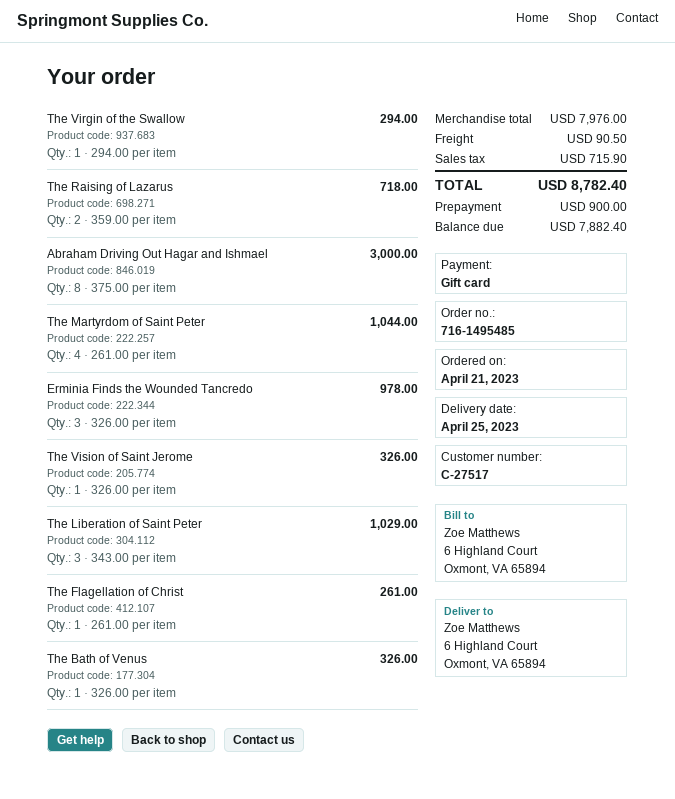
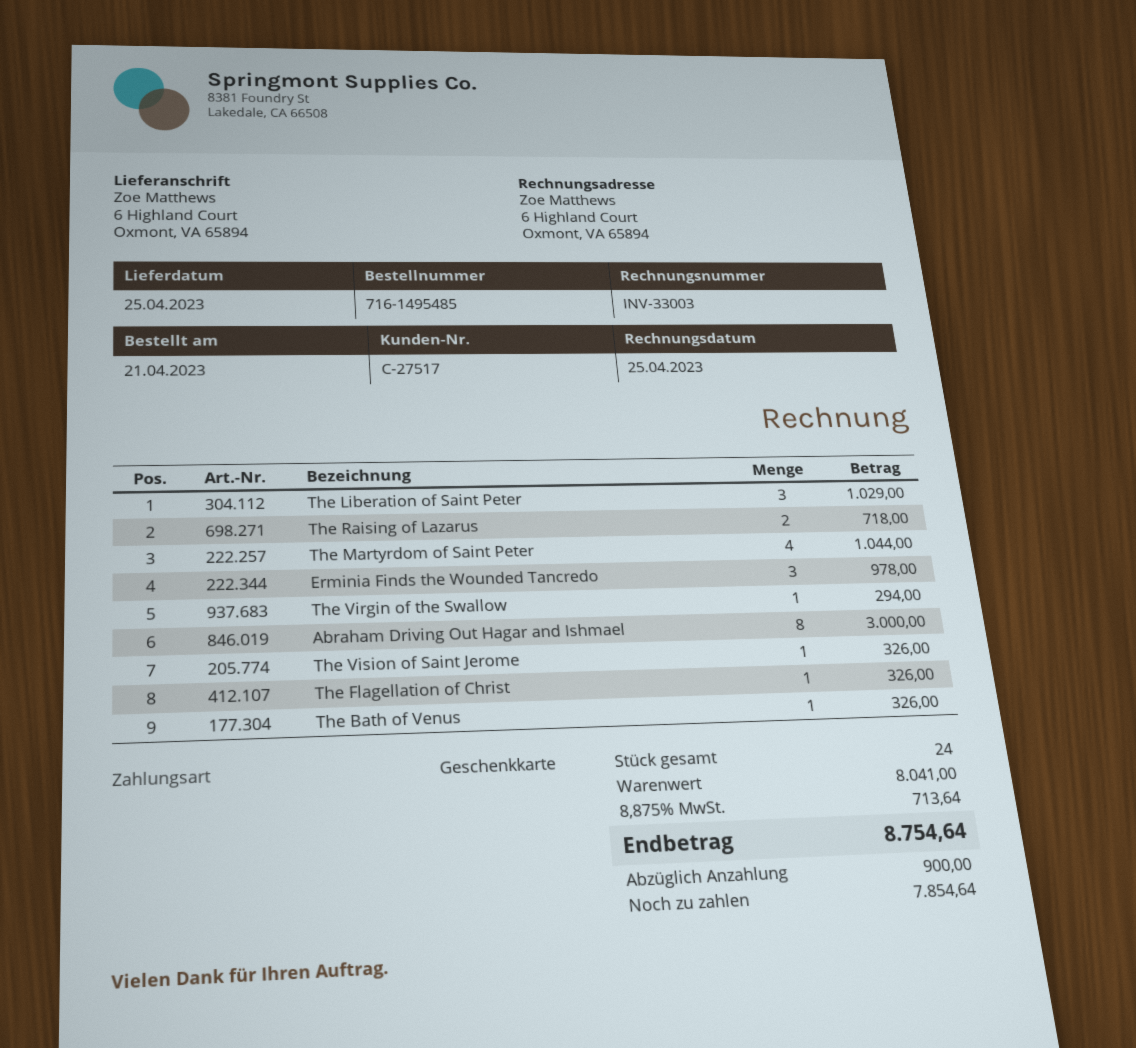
The Flagellation of Christ: 1 for 261.00 -> 1 for 326.00
subtotal: 7976.00 -> 8041.00
shipping: 90.50 -> none
tax: 715.90 -> 713.64
total: 8782.40 -> 8754.64
balance: 7882.40 -> 7854.64

